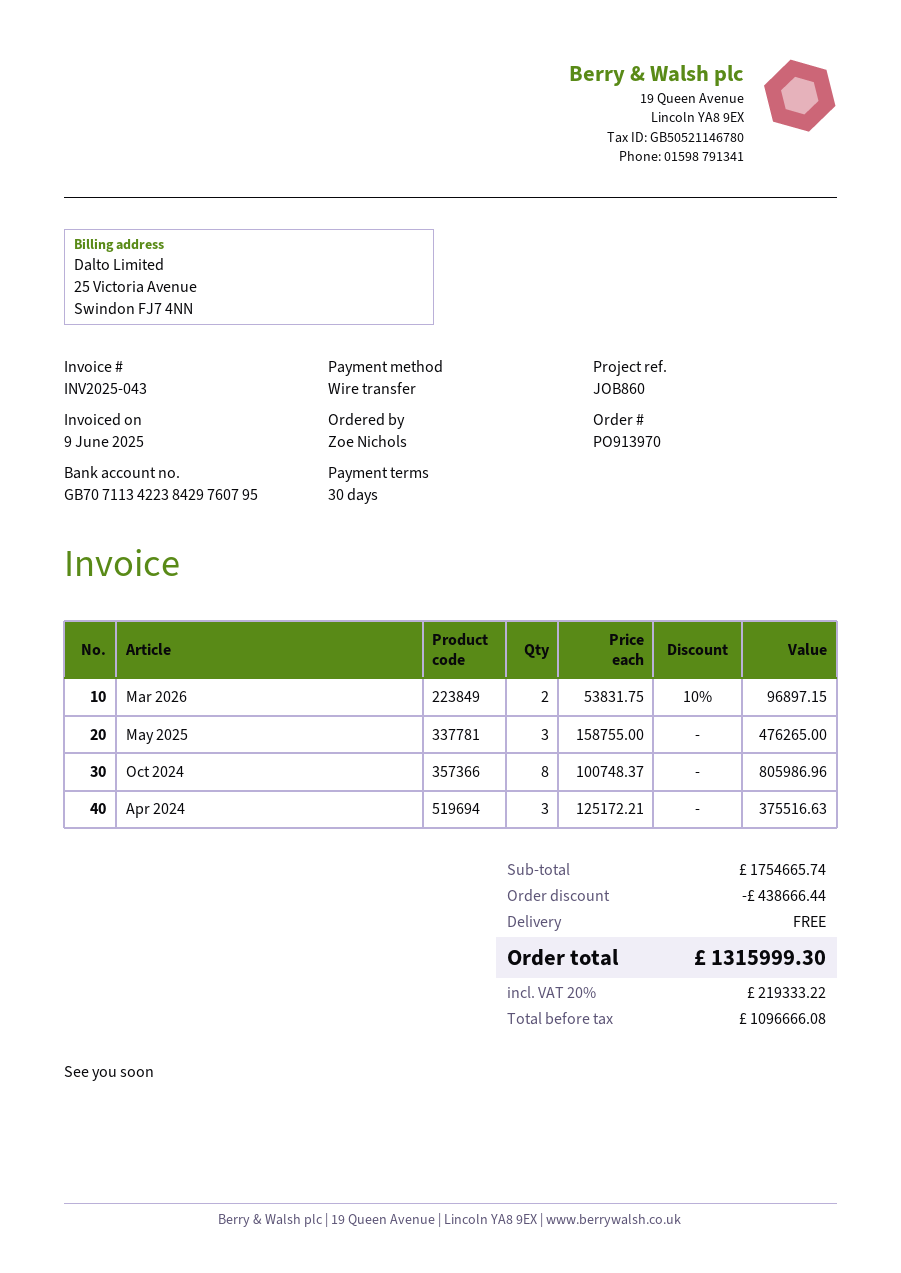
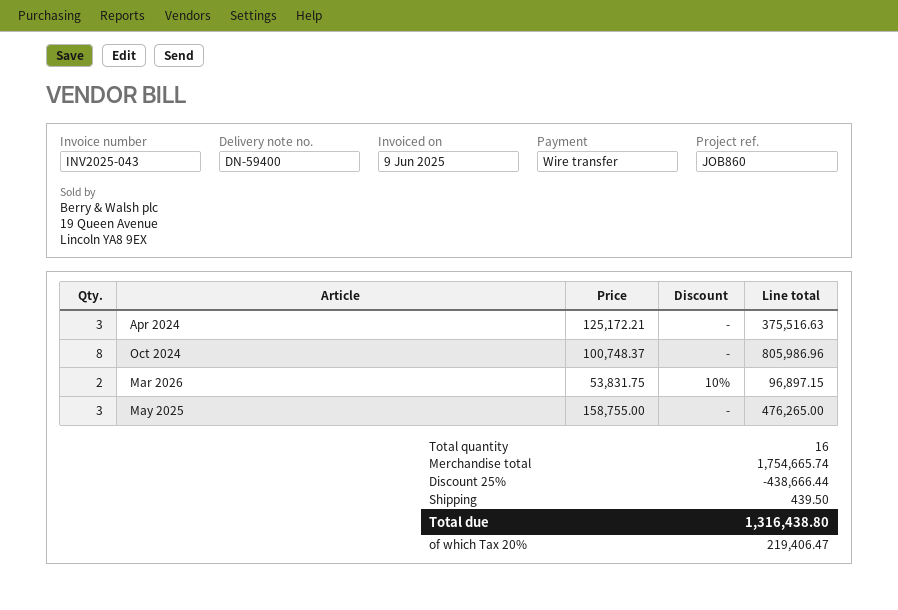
shipping: 0.00 -> 439.50
tax: 20% = 219333.22 -> 20% = 219406.47
total: 1315999.30 -> 1316438.80

